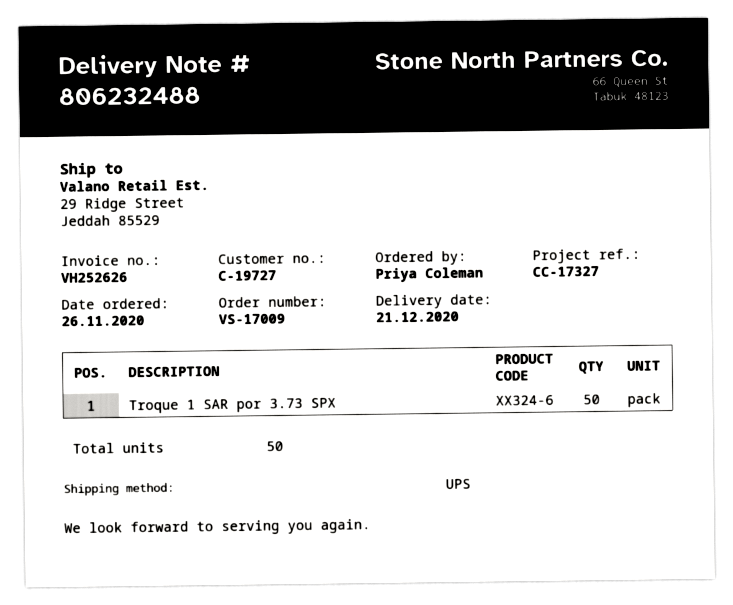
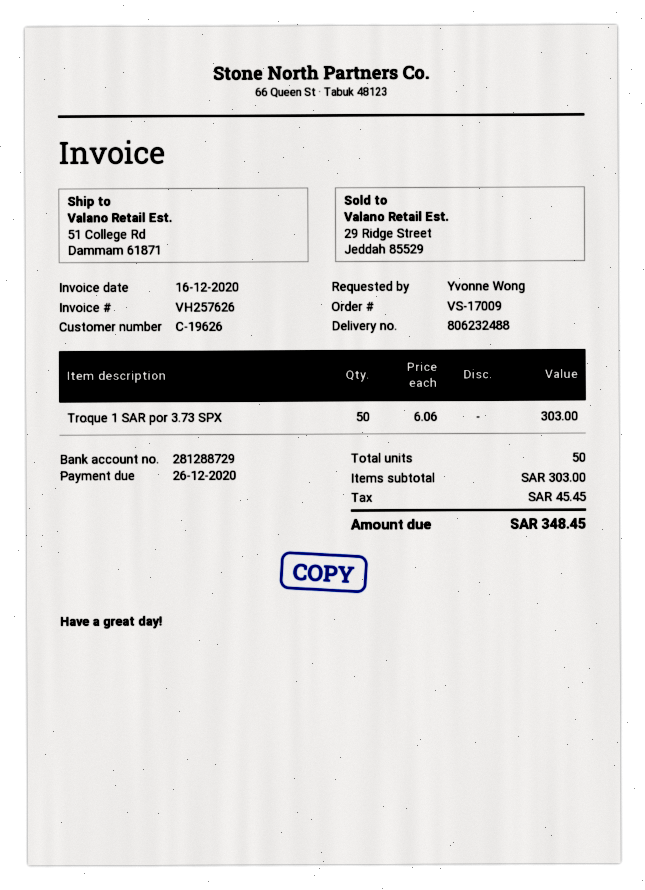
invoice number: VH252626 -> VH257626
customer number: C-19727 -> C-19626
ordered by: Priya Coleman -> Yvonne Wong
ship to: 29 Ridge Street, Jeddah 85529 -> 51 College Rd, Dammam 61871

